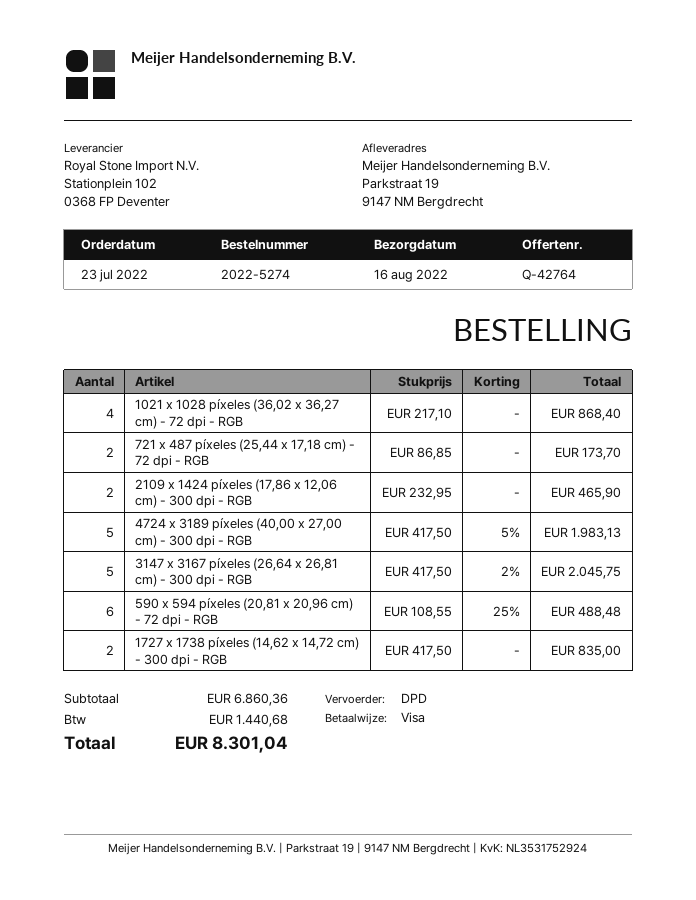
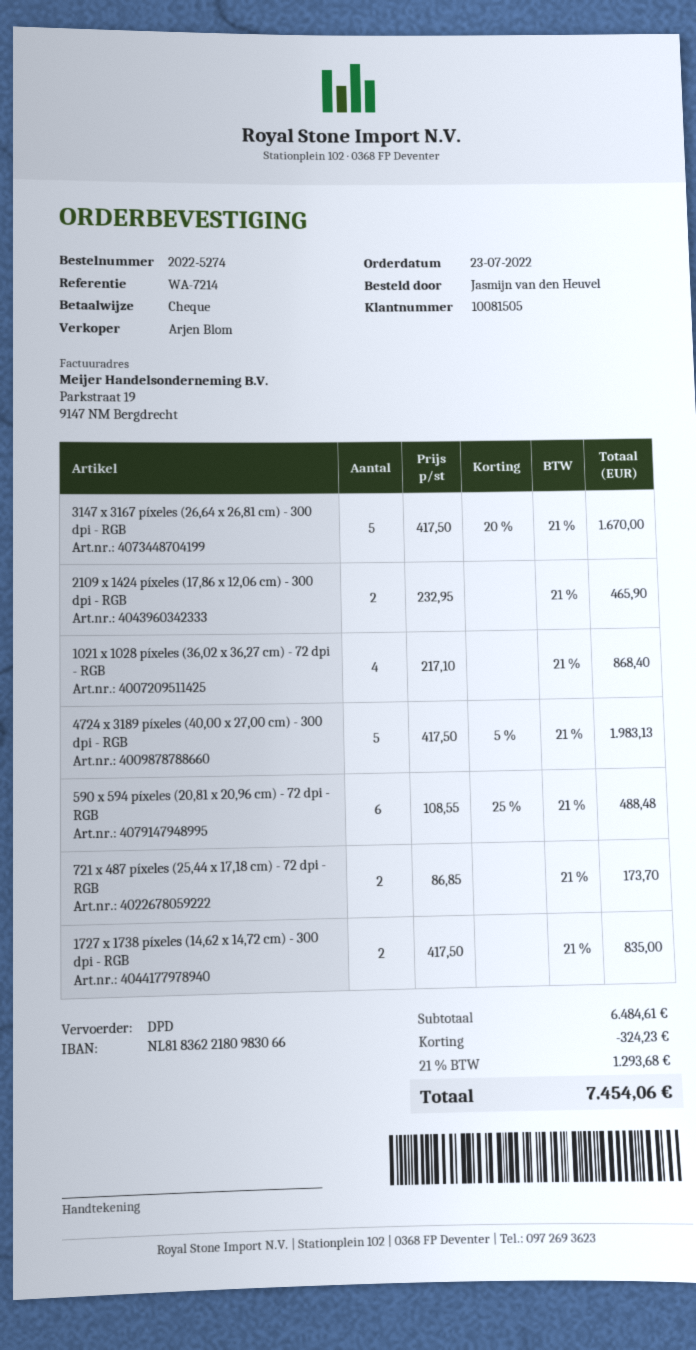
payment method: Visa -> cheque
3147 x 3167 píxeles (26,64 x 26,81 cm) - 300 dpi - RGB: 5 x 417.50 - 2% = 2045.75 -> 5 x 417.50 - 20% = 1670.00
subtotal: 6860.36 -> 6484.61
discount: none -> 324.23
tax: 1440.68 -> 1293.68
total: 8301.04 -> 7454.06

